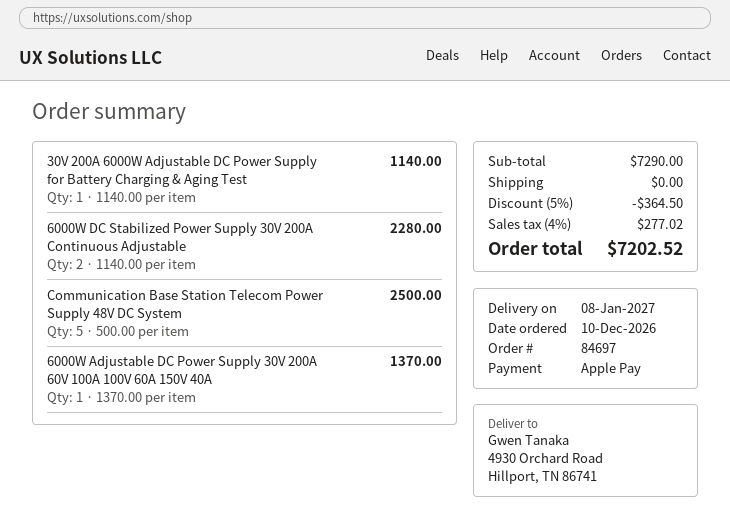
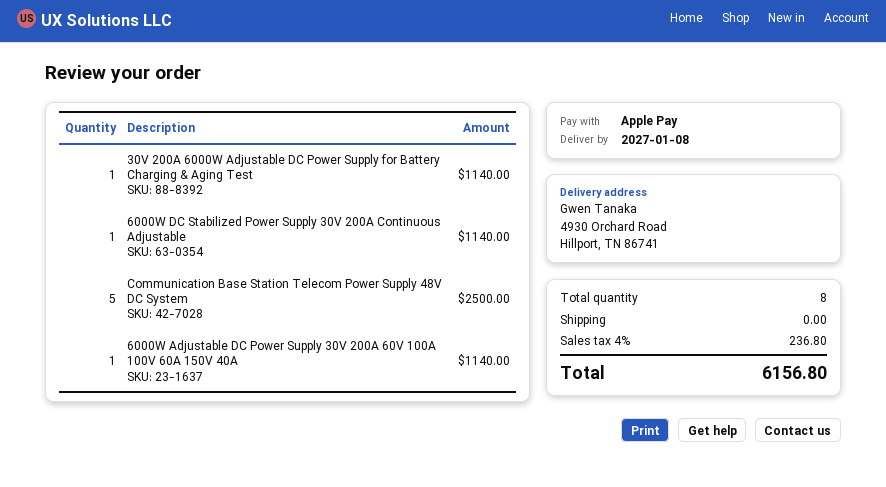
6000W DC Stabilized Power Supply 30V 200A Continuous Adjustable: 2 for 2280.00 -> 1 for 1140.00
6000W Adjustable DC Power Supply 30V 200A 60V 100A 100V 60A 150V 40A: 1 for 1370.00 -> 1 for 1140.00
discount: 5% = 364.50 -> none
tax: 4% = 277.02 -> 4% = 236.80
total: 7202.52 -> 6156.80

